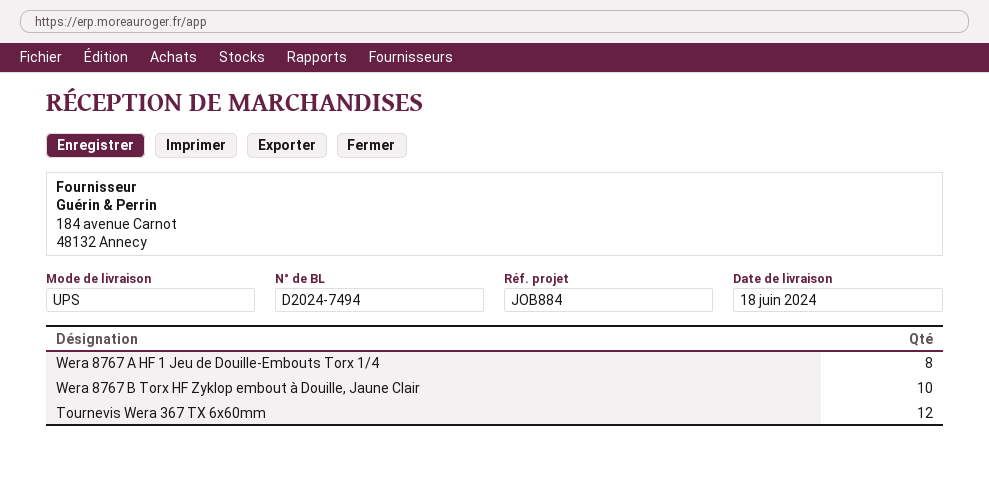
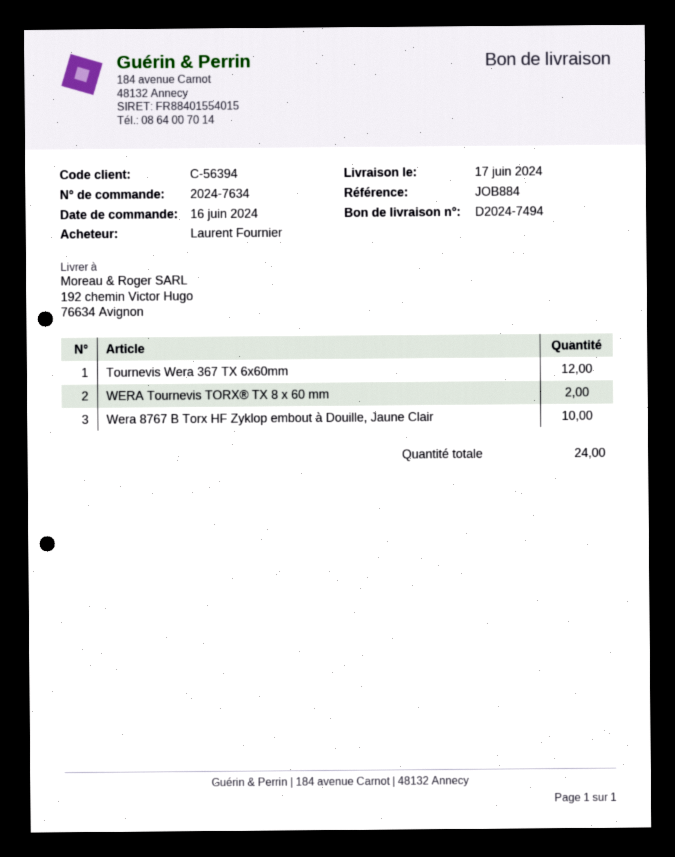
delivery date: 2024-06-18 -> 2024-06-17
Wera 8767 A HF 1 Jeu de Douille-Embouts Torx 1/4: 8 -> none
WERA Tournevis TORX® TX 8 x 60 mm: none -> 2

